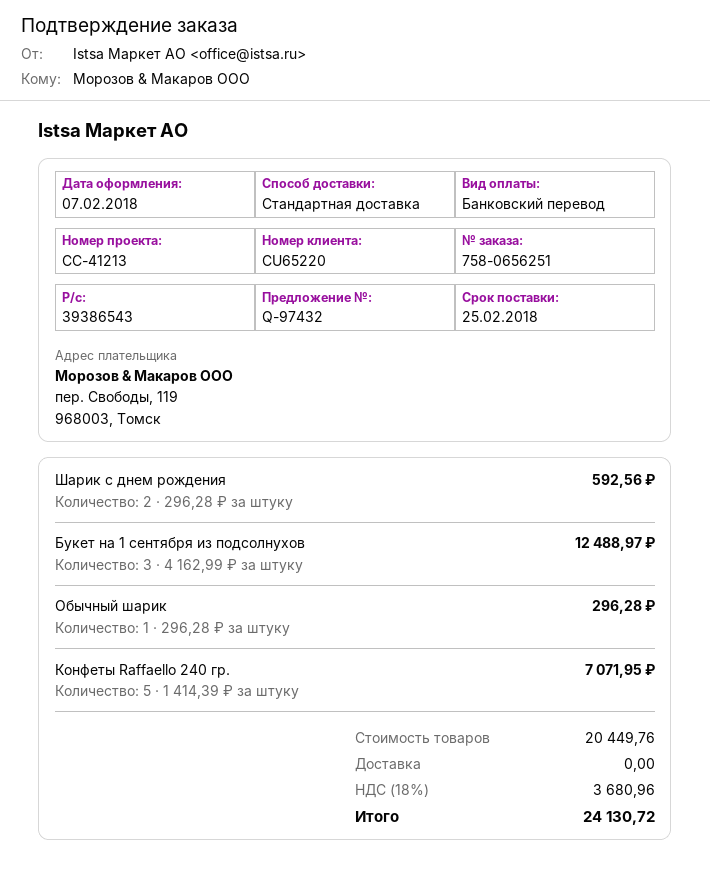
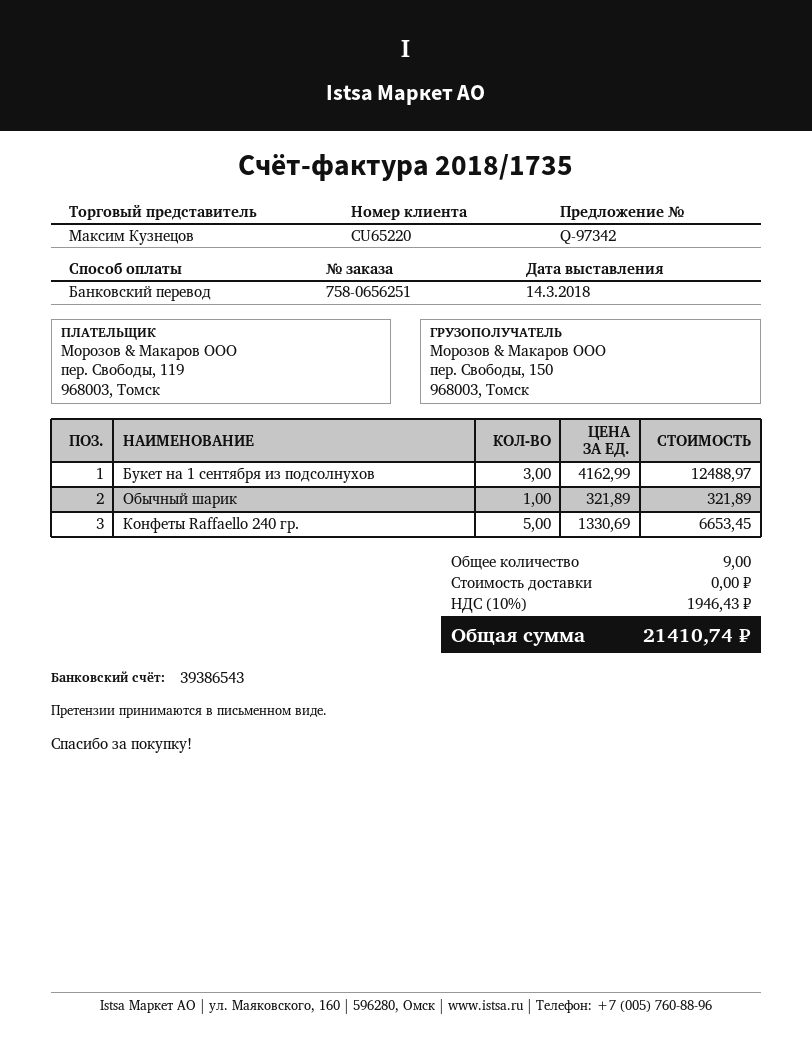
quote number: Q-97432 -> Q-97342
Шарик с днем рождения: 2 x 296.28 = 592.56 -> none
Обычный шарик: 1 x 296.28 = 296.28 -> 1 x 321.89 = 321.89
Конфеты Raffaello 240 гр.: 5 x 1414.39 = 7071.95 -> 5 x 1330.69 = 6653.45
tax: 18% = 3680.96 -> 10% = 1946.43
total: 24130.72 -> 21410.74

